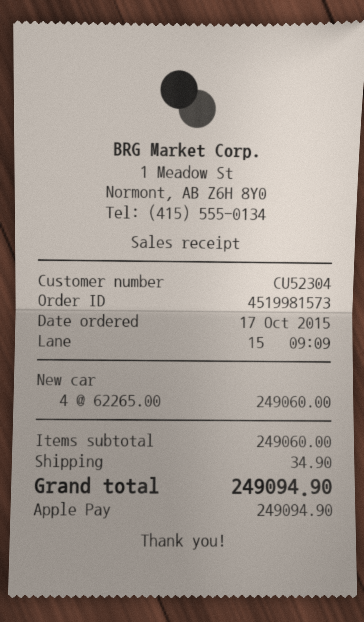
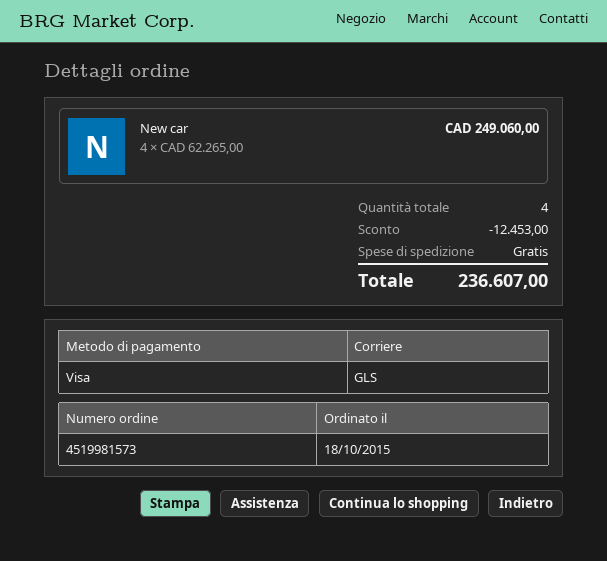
order date: 2015-10-17 -> 2015-10-18
payment method: Apple Pay -> Visa
discount: none -> 12453.00
shipping: 34.90 -> 0.00
total: 249094.90 -> 236607.00

